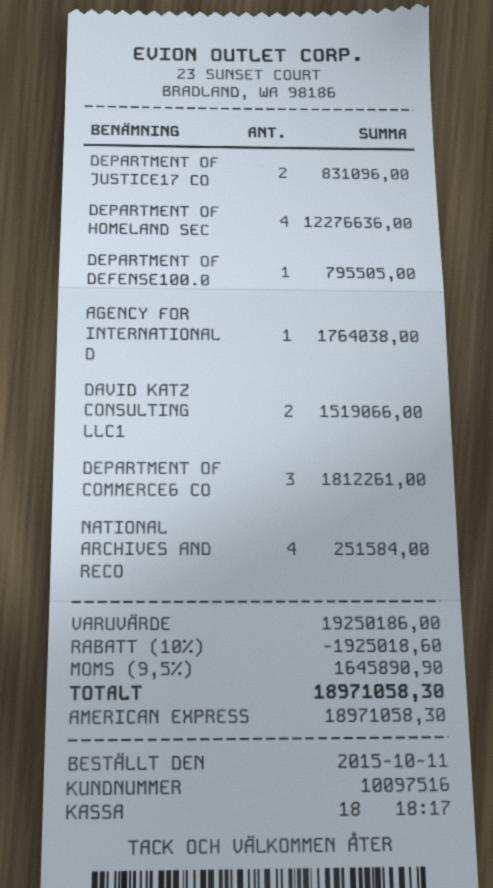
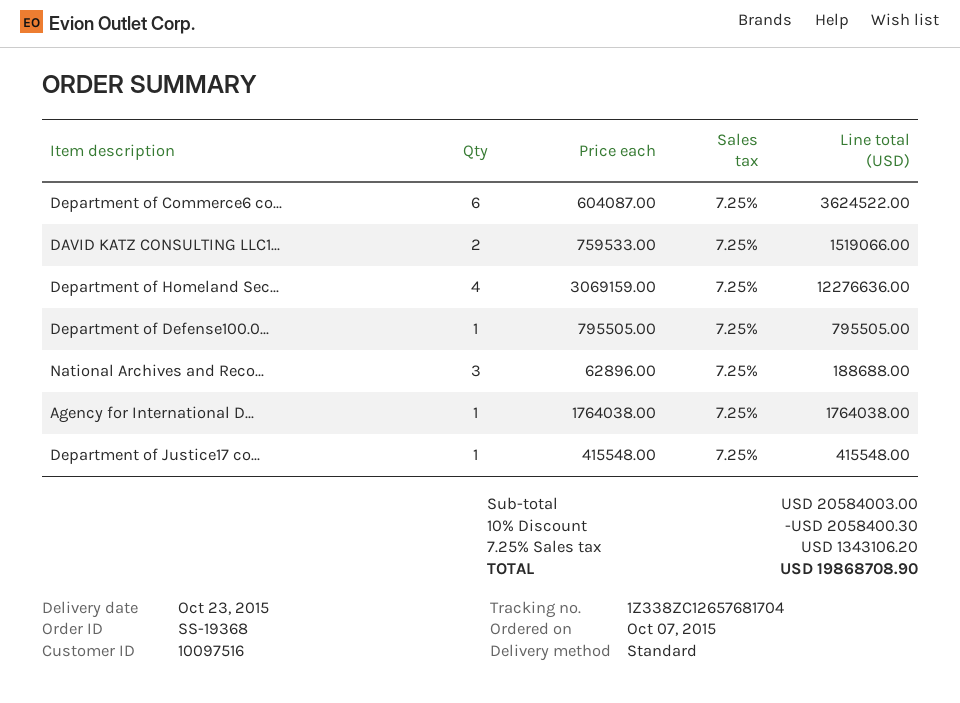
order date: 2015-10-11 -> 2015-10-07
DEPARTMENT OF JUSTICE17 CO: 2 for 831096.00 -> 1 for 415548.00
DEPARTMENT OF COMMERCE6 CO: 3 for 1812261.00 -> 6 for 3624522.00
NATIONAL ARCHIVES AND RECO: 4 for 251584.00 -> 3 for 188688.00
subtotal: 19250186.00 -> 20584003.00
discount: 10% = 1925018.60 -> 10% = 2058400.30
tax: 9.5% = 1645890.90 -> 7.25% = 1343106.20
total: 18971058.30 -> 19868708.90

